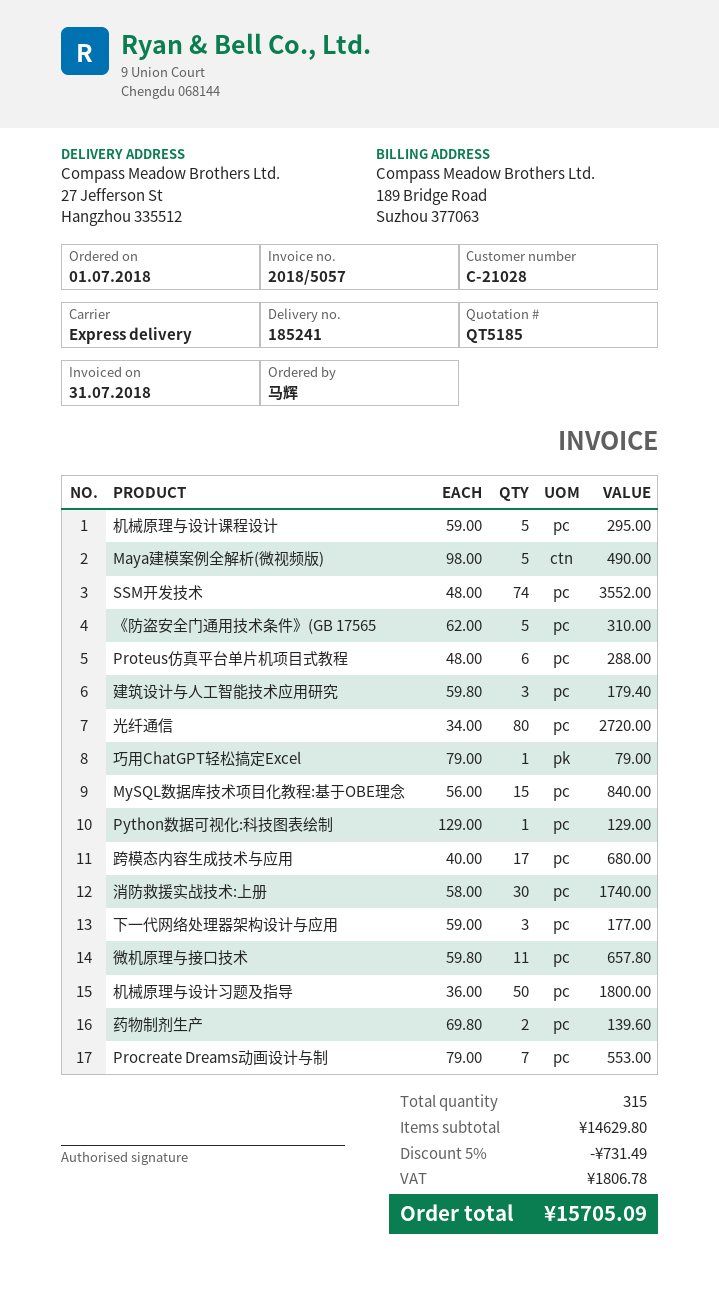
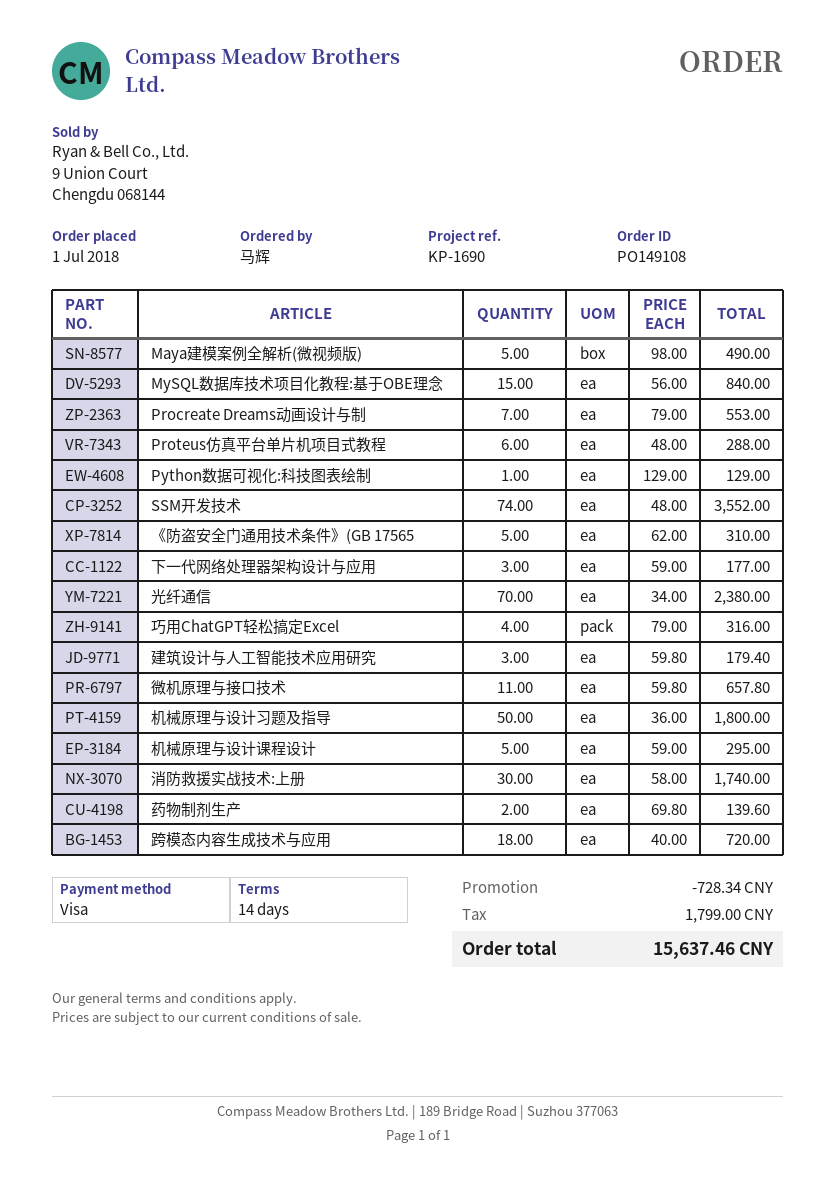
光纤通信: 80 x 34.00 = 2720.00 -> 70 x 34.00 = 2380.00
巧用ChatGPT轻松搞定Excel: 1 x 79.00 = 79.00 -> 4 x 79.00 = 316.00
跨模态内容生成技术与应用: 17 x 40.00 = 680.00 -> 18 x 40.00 = 720.00
discount: 731.49 -> 728.34
tax: 1806.78 -> 1799.00
total: 15705.09 -> 15637.46

